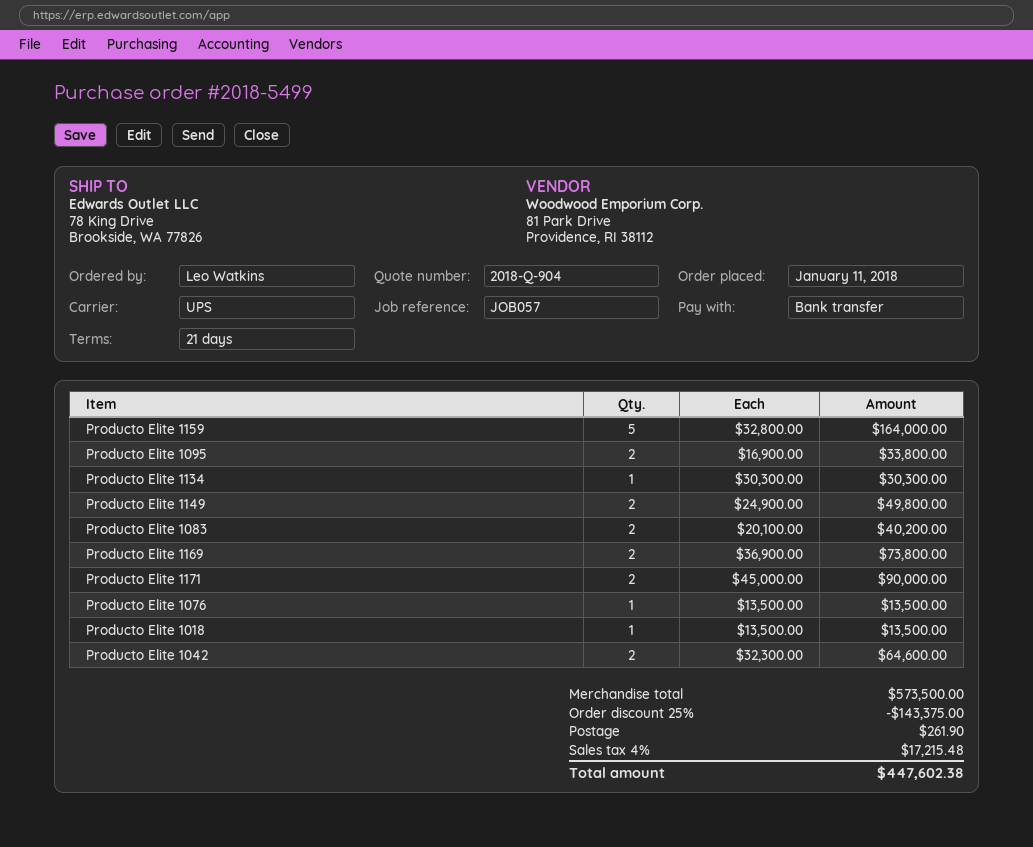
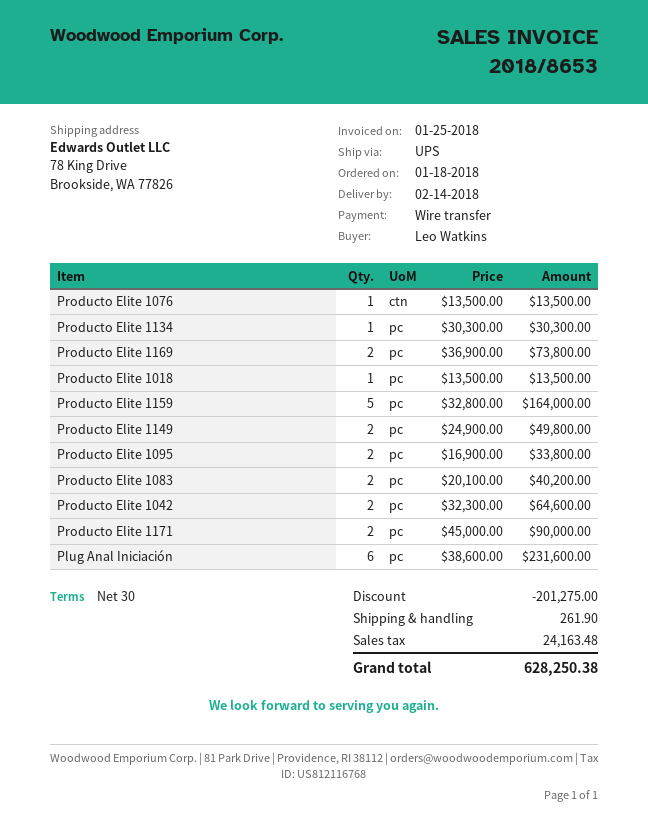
order date: 2018-01-11 -> 2018-01-18
payment terms: 21 days -> 30 days
Plug Anal Iniciación: none -> 6 x 38600.00 = 231600.00
discount: 143375.00 -> 201275.00
tax: 17215.48 -> 24163.48
total: 447602.38 -> 628250.38

